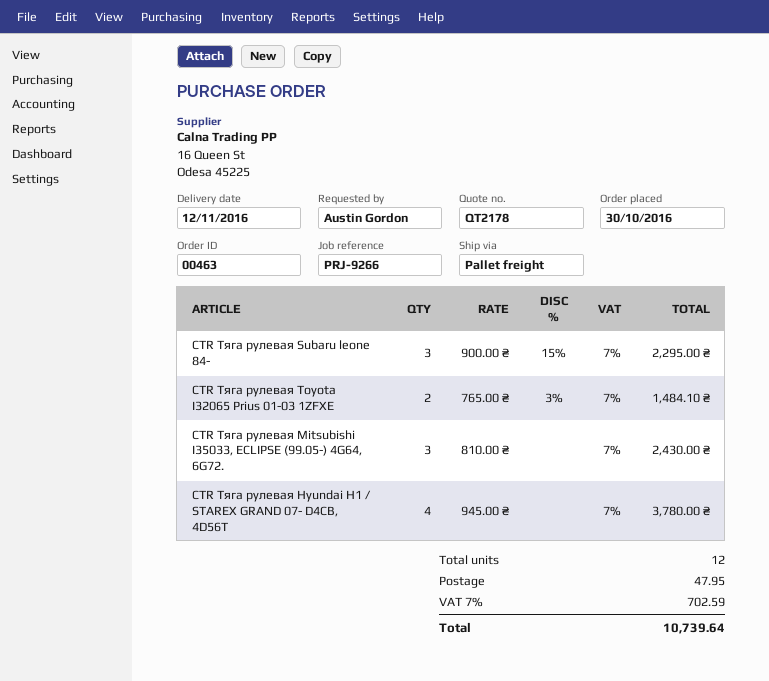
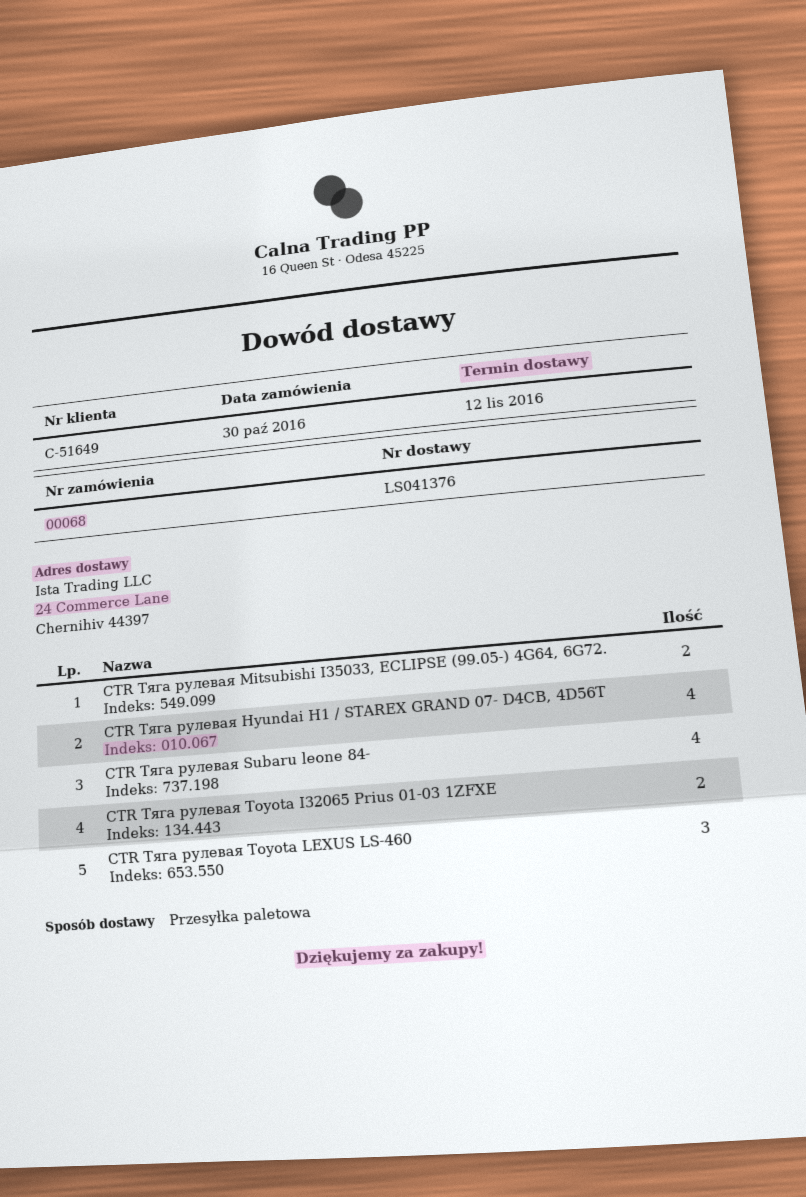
order number: 00463 -> 00068
CTR Тяга рулевая Subaru leone 84-: 3 -> 4
CTR Тяга рулевая Mitsubishi I35033, ECLIPSE (99.05-) 4G64, 6G72.: 3 -> 2
CTR Тяга рулевая Toyota LEXUS LS-460: none -> 3

